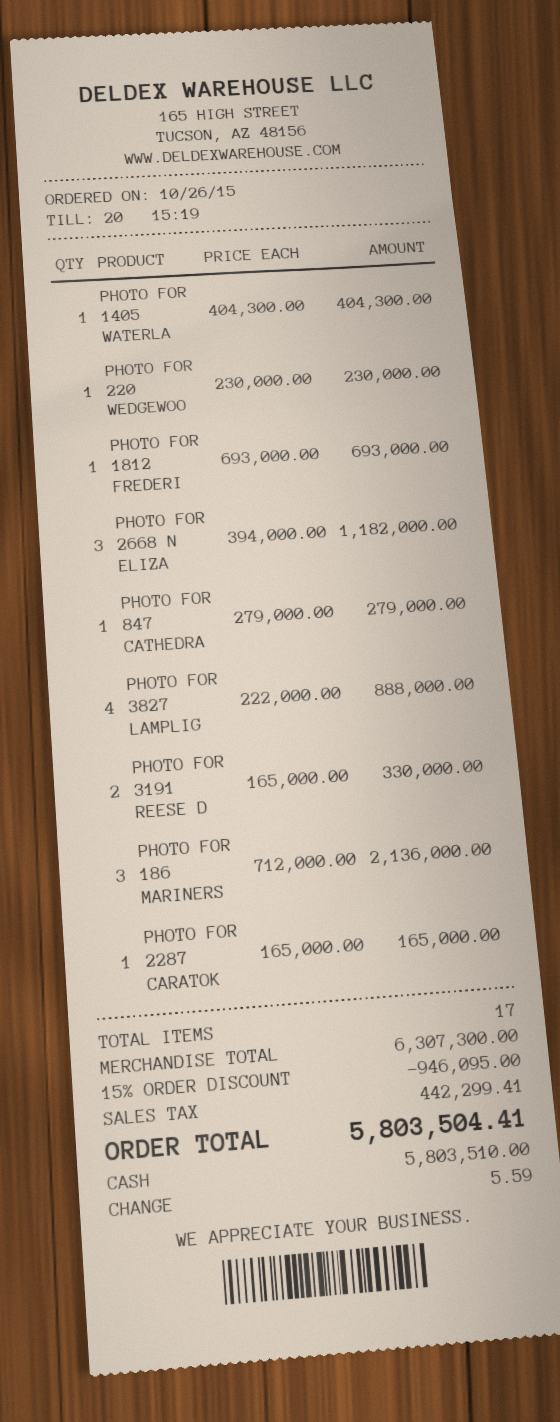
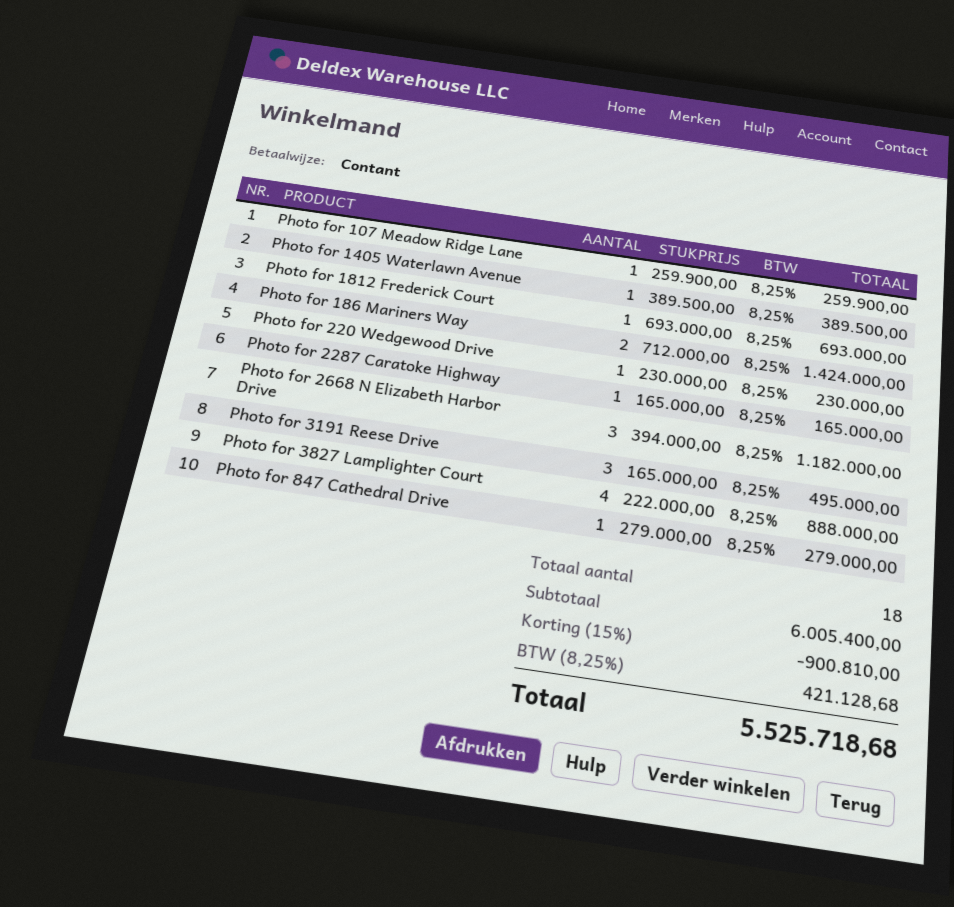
PHOTO FOR 1405 WATERLA: 1 x 404300.00 = 404300.00 -> 1 x 389500.00 = 389500.00
PHOTO FOR 3191 REESE D: 2 x 165000.00 = 330000.00 -> 3 x 165000.00 = 495000.00
PHOTO FOR 186 MARINERS: 3 x 712000.00 = 2136000.00 -> 2 x 712000.00 = 1424000.00
Photo for 107 Meadow Ridge Lane: none -> 1 x 259900.00 = 259900.00
total quantity: 17 -> 18
subtotal: 6307300.00 -> 6005400.00
discount: 15% = 946095.00 -> 15% = 900810.00
tax: 442299.41 -> 421128.68
total: 5803504.41 -> 5525718.68

